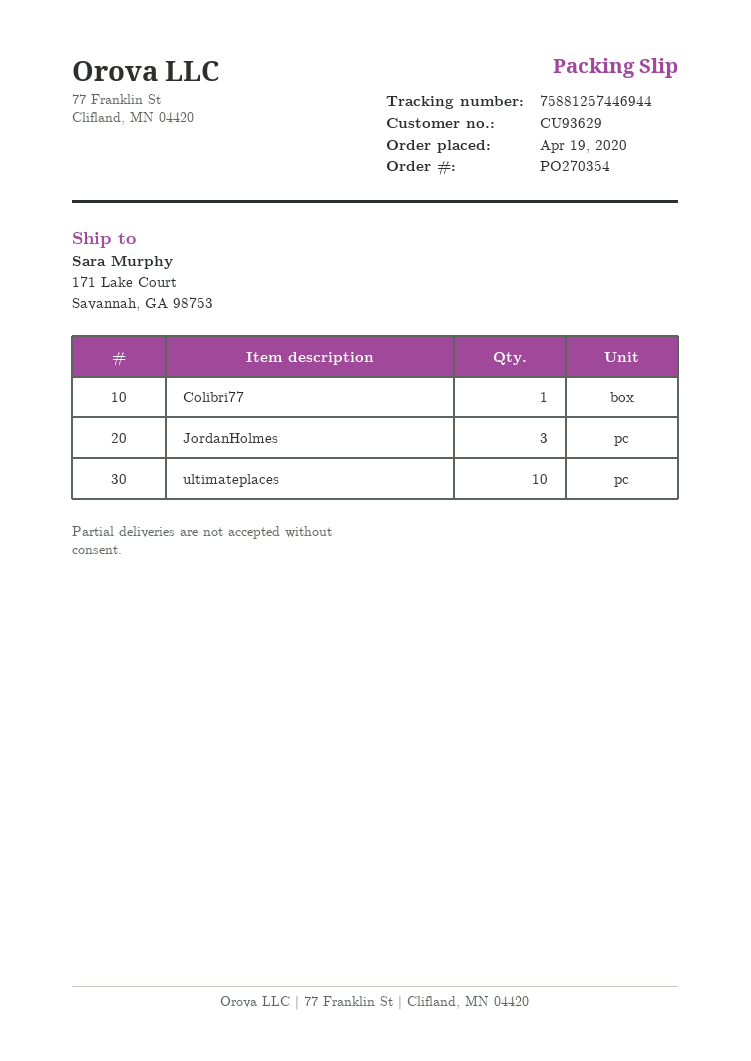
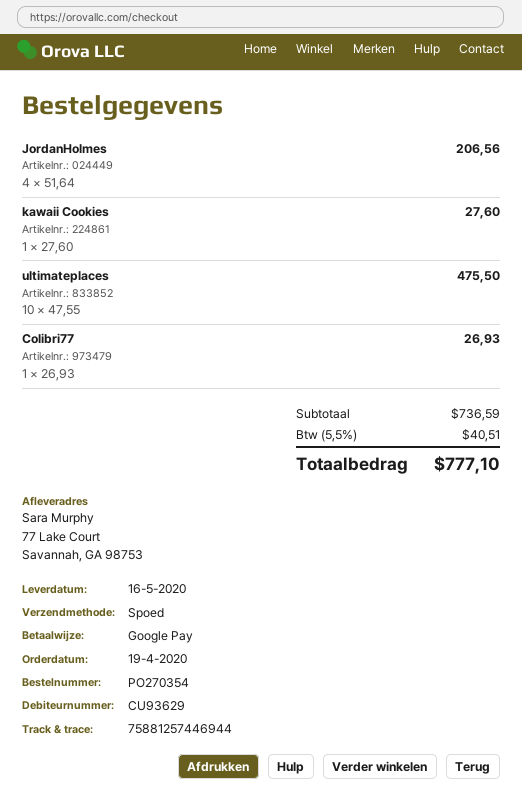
ship to: 171 Lake Court, Savannah, GA 98753 -> 77 Lake Court, Savannah, GA 98753
JordanHolmes: 3 -> 4
kawaii Cookies: none -> 1

